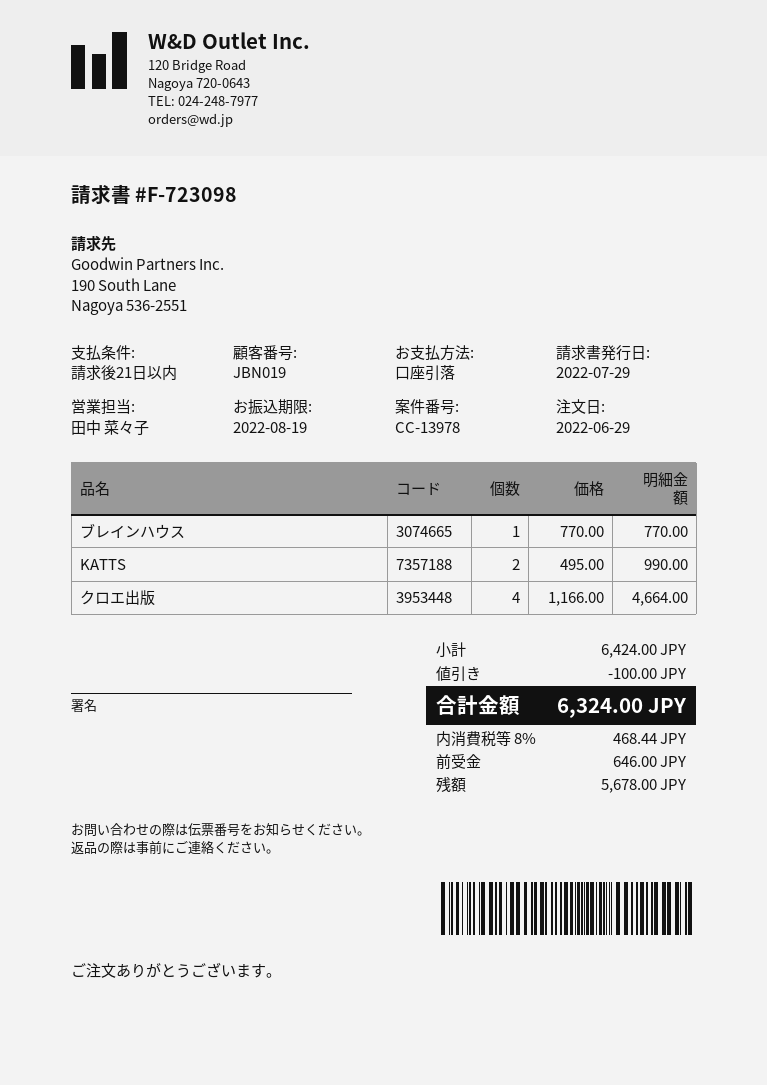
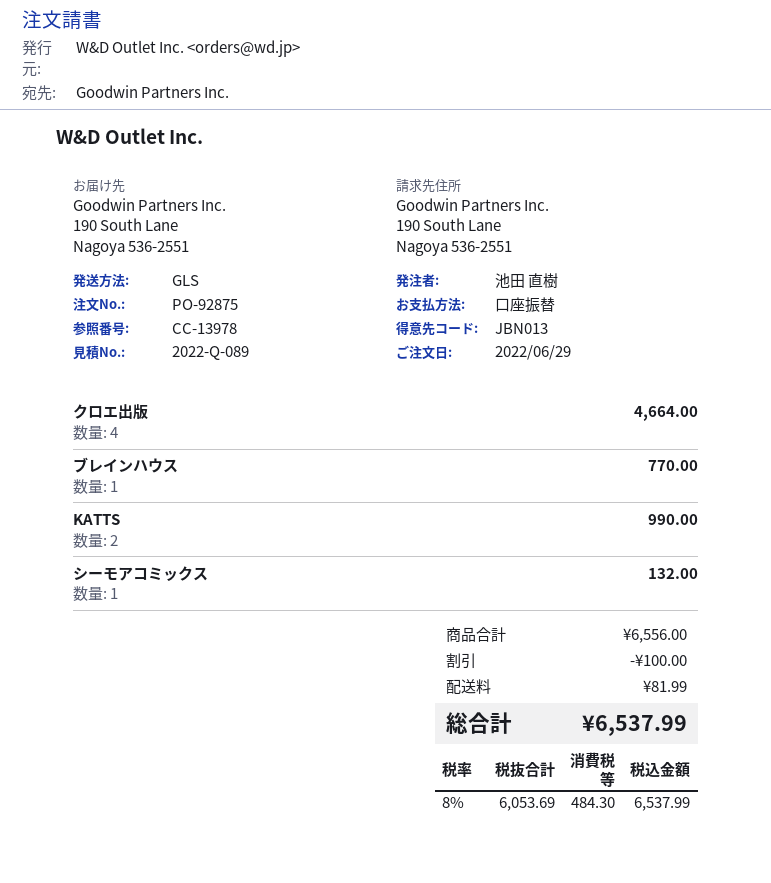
customer number: JBN019 -> JBN013
シーモアコミックス: none -> 1 for 132.00
subtotal: 6424.00 -> 6556.00
shipping: none -> 81.99
tax: 8% = 468.44 -> 8% = 484.30
total: 6324.00 -> 6537.99

